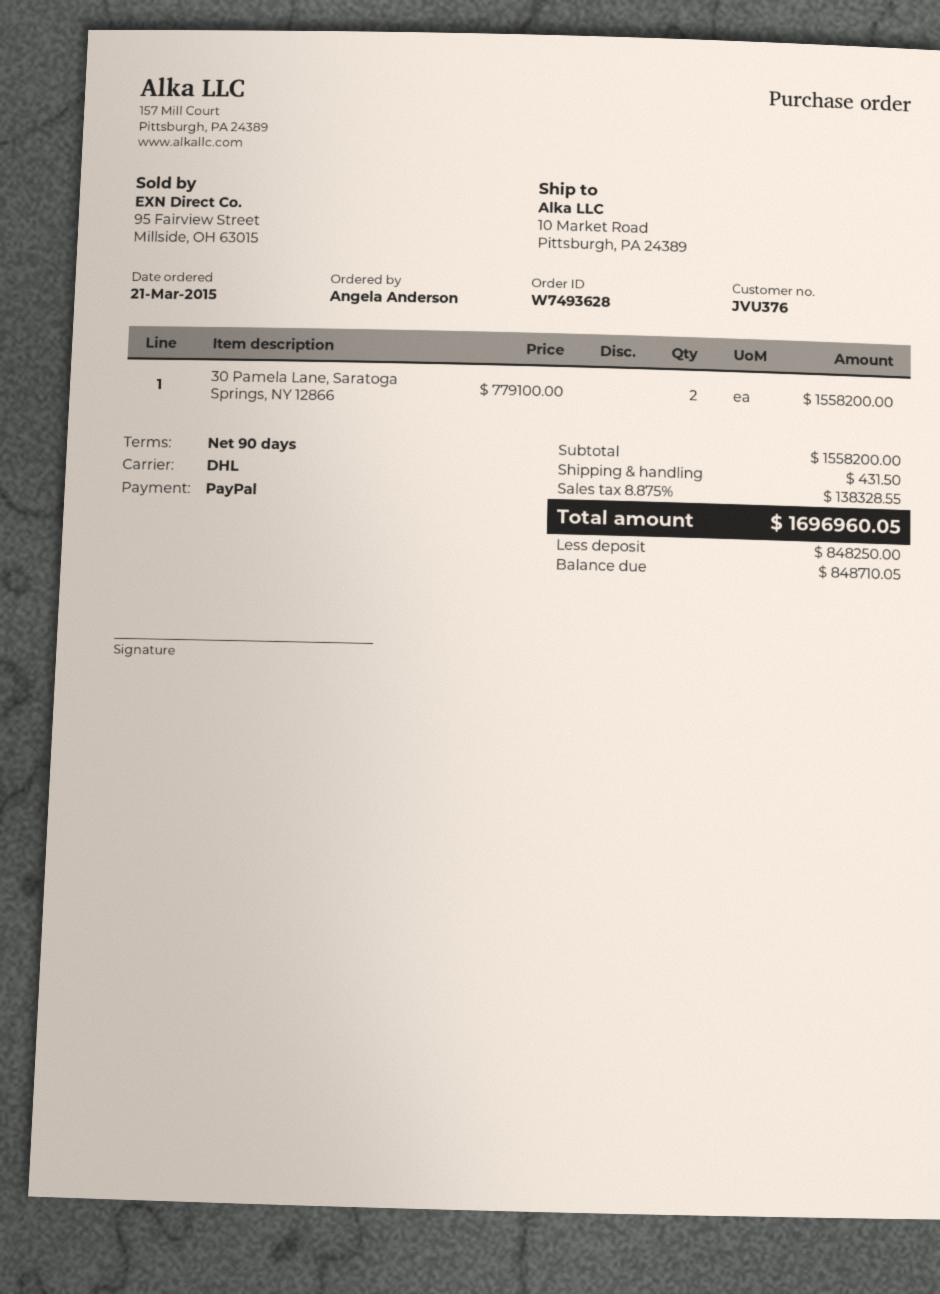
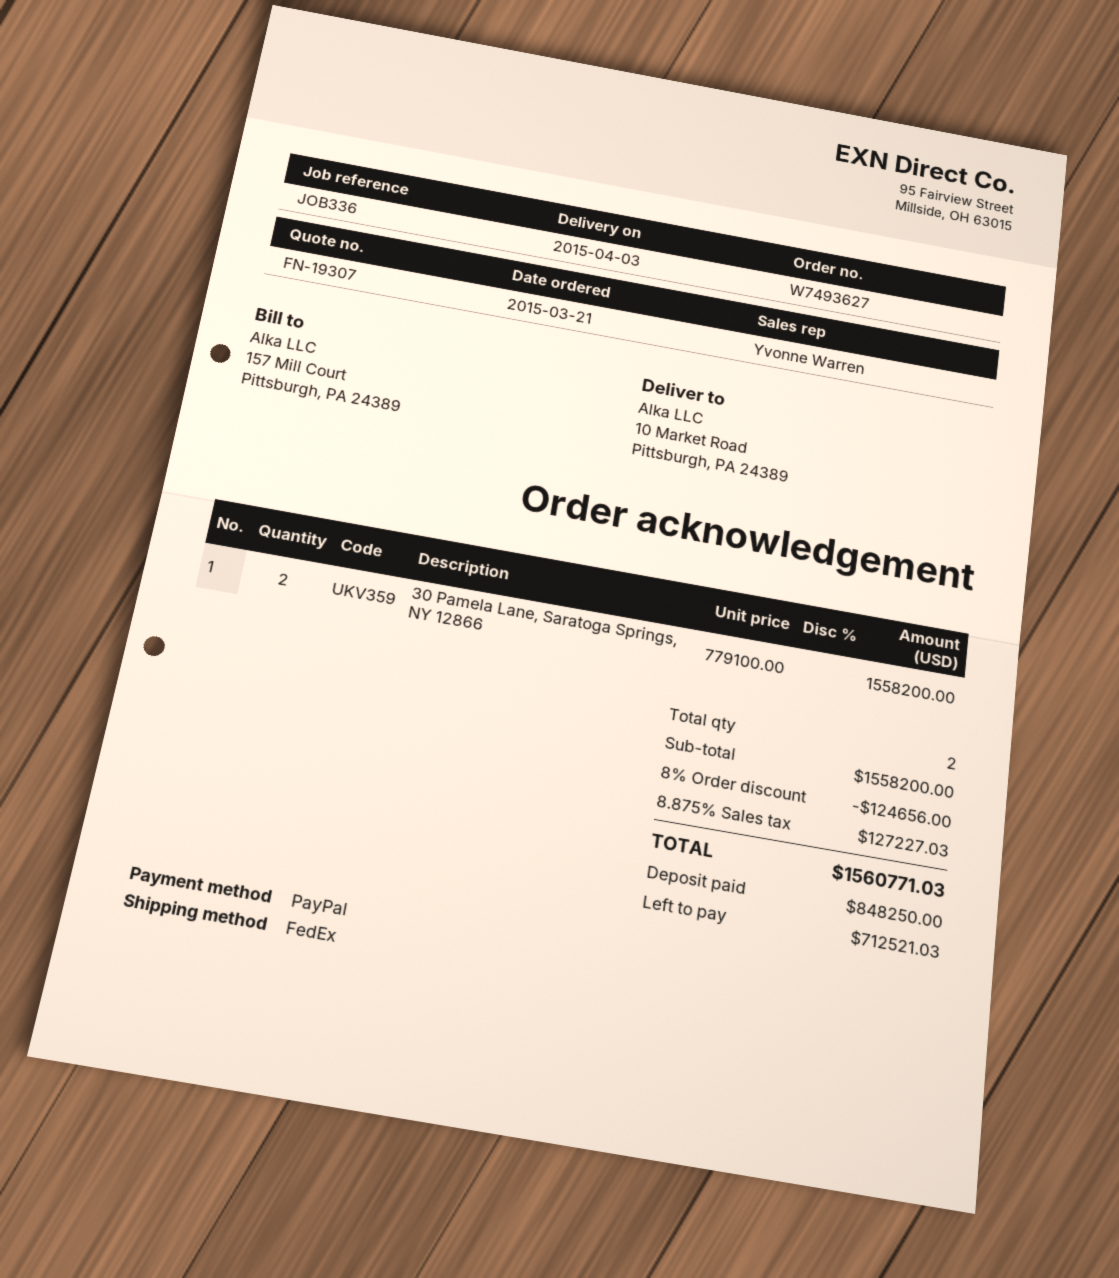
order number: W7493628 -> W7493627
shipping method: DHL -> FedEx
discount: none -> 8% = 124656.00
shipping: 431.50 -> none
tax: 8.875% = 138328.55 -> 8.875% = 127227.03
total: 1696960.05 -> 1560771.03
balance: 848710.05 -> 712521.03

